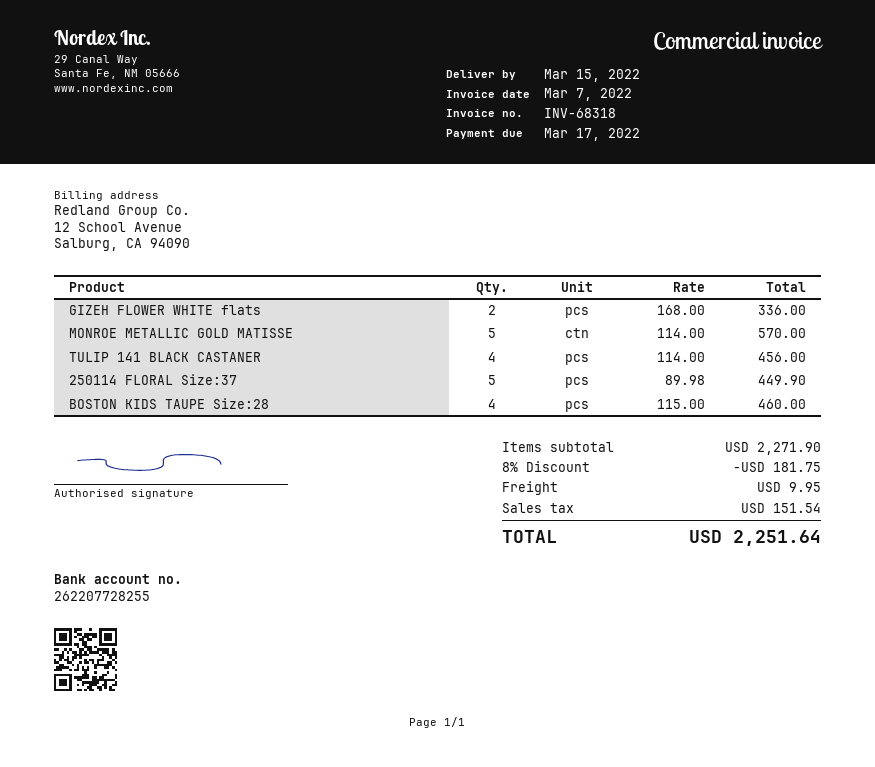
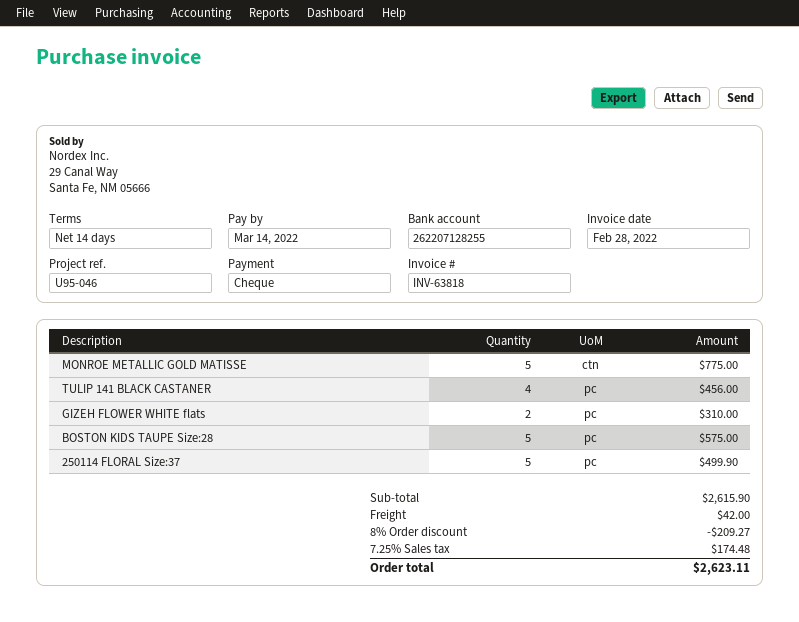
invoice number: INV-68318 -> INV-63818
invoice date: 2022-03-07 -> 2022-02-28
due date: 2022-03-17 -> 2022-03-14
bank account: 262207728255 -> 262207128255
GIZEH FLOWER WHITE flats: 2 for 336.00 -> 2 for 310.00
MONROE METALLIC GOLD MATISSE: 5 for 570.00 -> 5 for 775.00
250114 FLORAL Size:37: 5 for 449.90 -> 5 for 499.90
BOSTON KIDS TAUPE Size:28: 4 for 460.00 -> 5 for 575.00
subtotal: 2271.90 -> 2615.90
discount: 8% = 181.75 -> 8% = 209.27
shipping: 9.95 -> 42.00
tax: 151.54 -> 174.48
total: 2251.64 -> 2623.11

